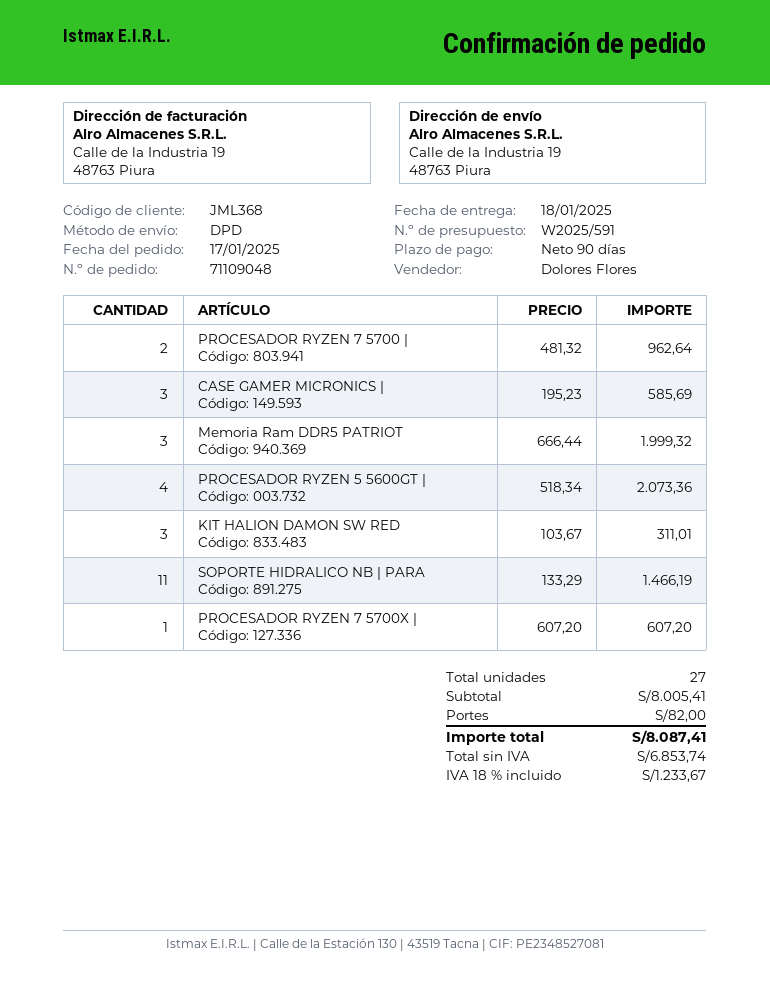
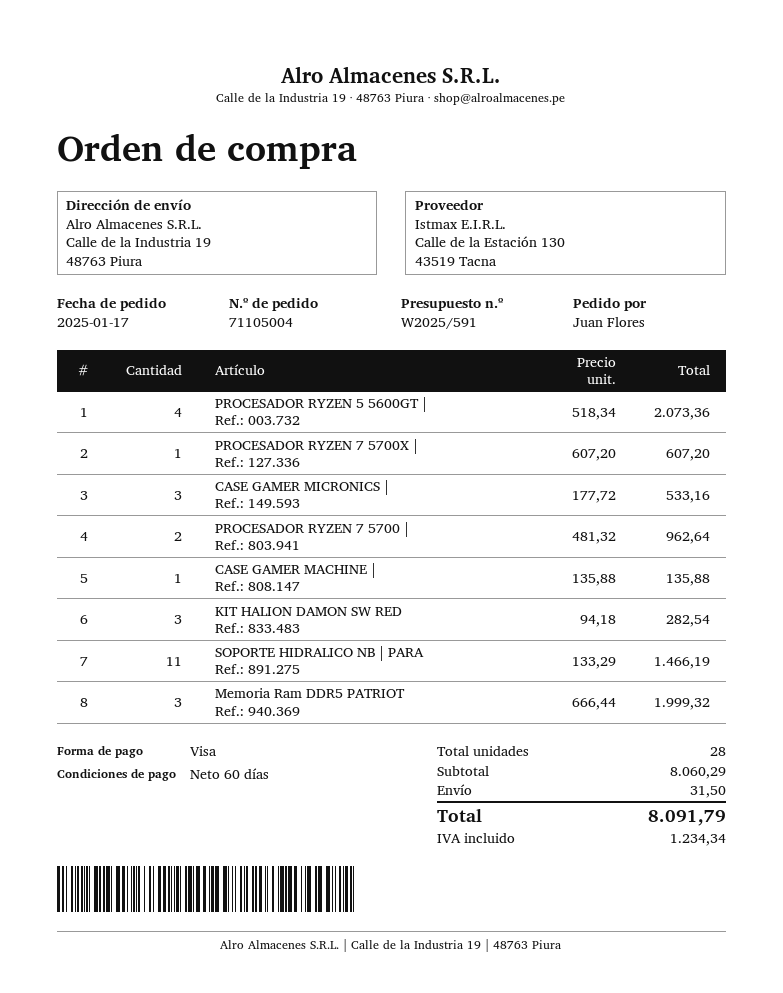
order number: 71109048 -> 71105004
payment terms: 90 days -> 60 days
CASE GAMER MICRONICS |: 3 x 195.23 = 585.69 -> 3 x 177.72 = 533.16
KIT HALION DAMON SW RED: 3 x 103.67 = 311.01 -> 3 x 94.18 = 282.54
CASE GAMER MACHINE |: none -> 1 x 135.88 = 135.88
total quantity: 27 -> 28
subtotal: 8005.41 -> 8060.29
shipping: 82.00 -> 31.50
tax: 1233.67 -> 1234.34
total: 8087.41 -> 8091.79

